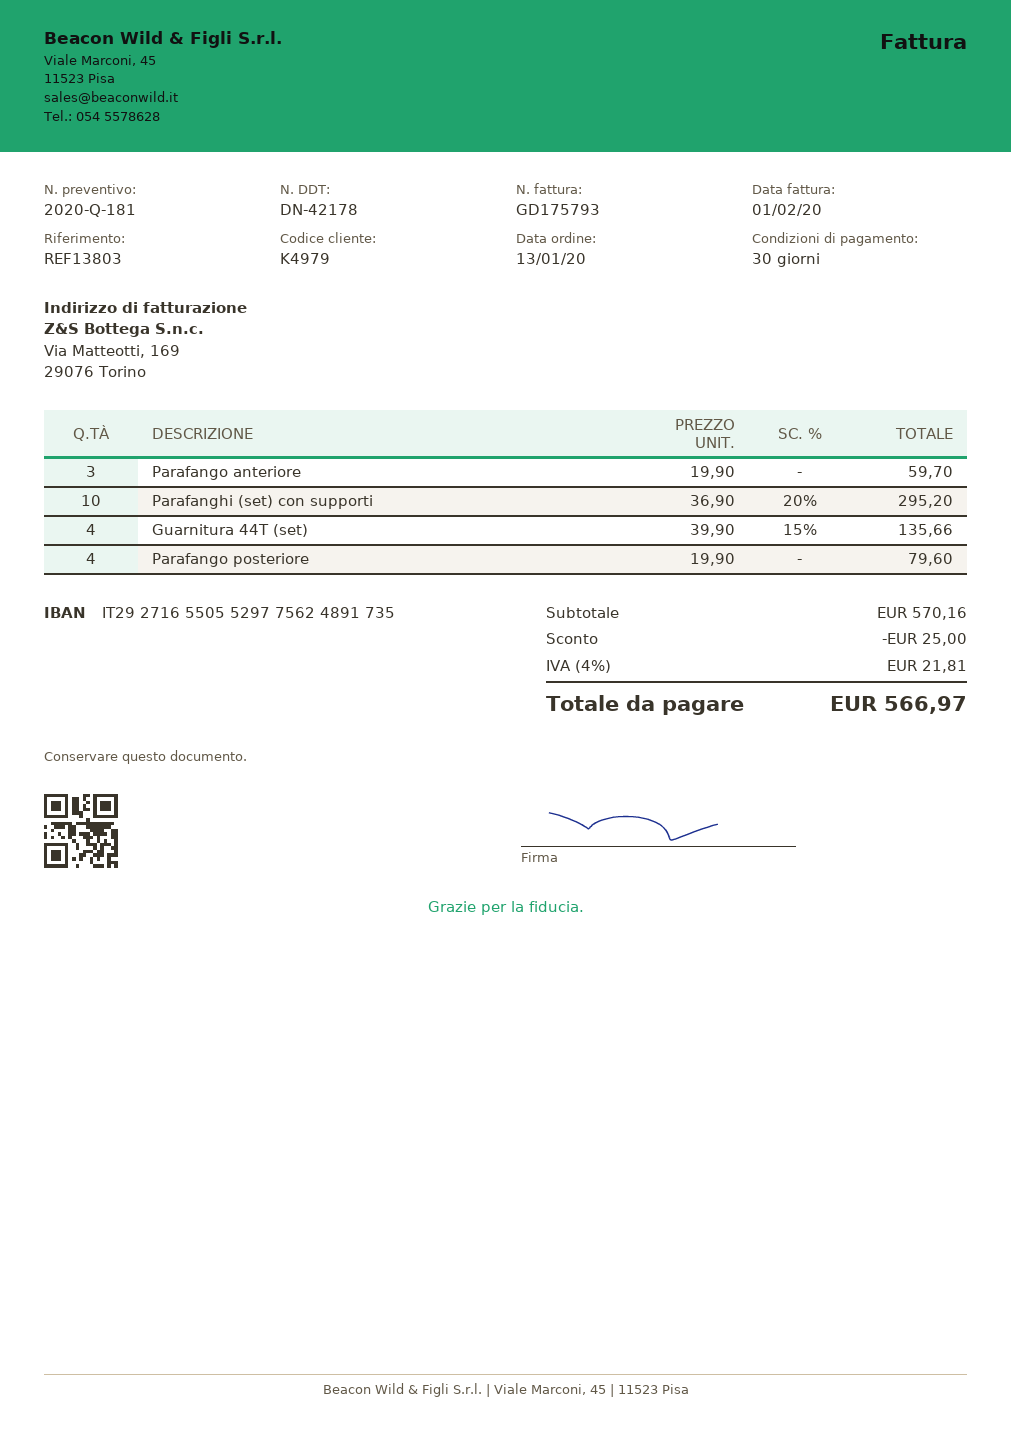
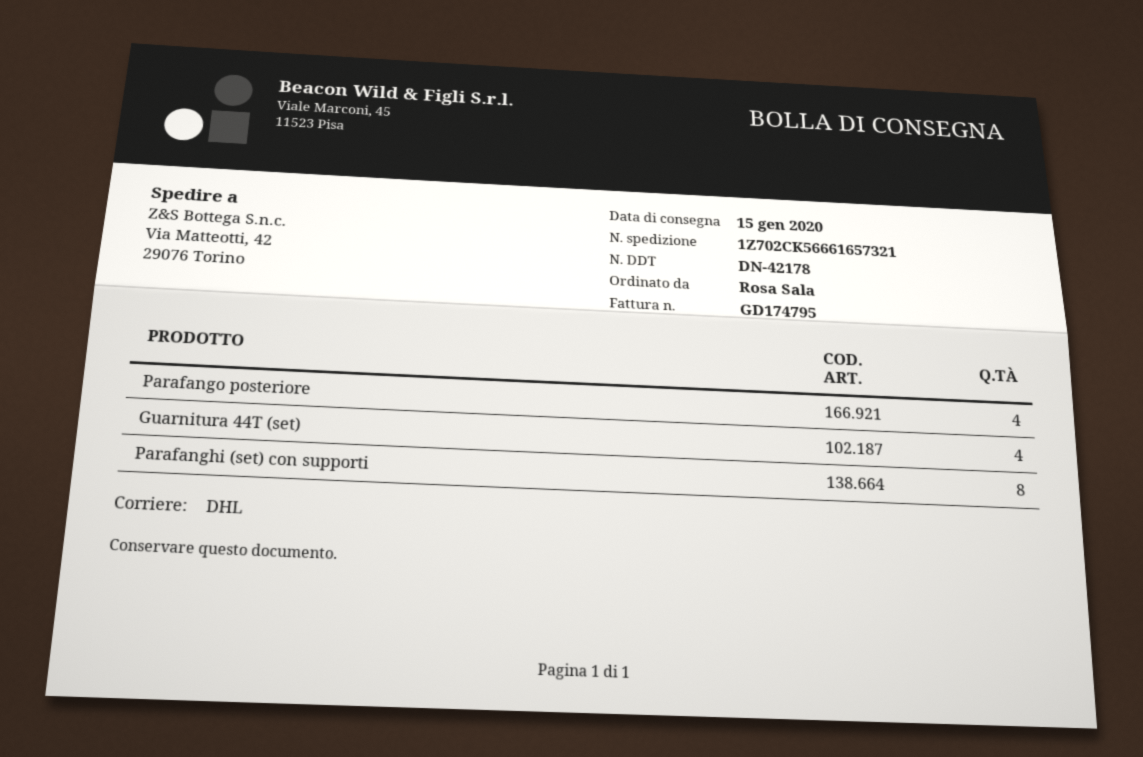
invoice number: GD175793 -> GD174795
Parafango anteriore: 3 -> none
Parafanghi (set) con supporti: 10 -> 8

